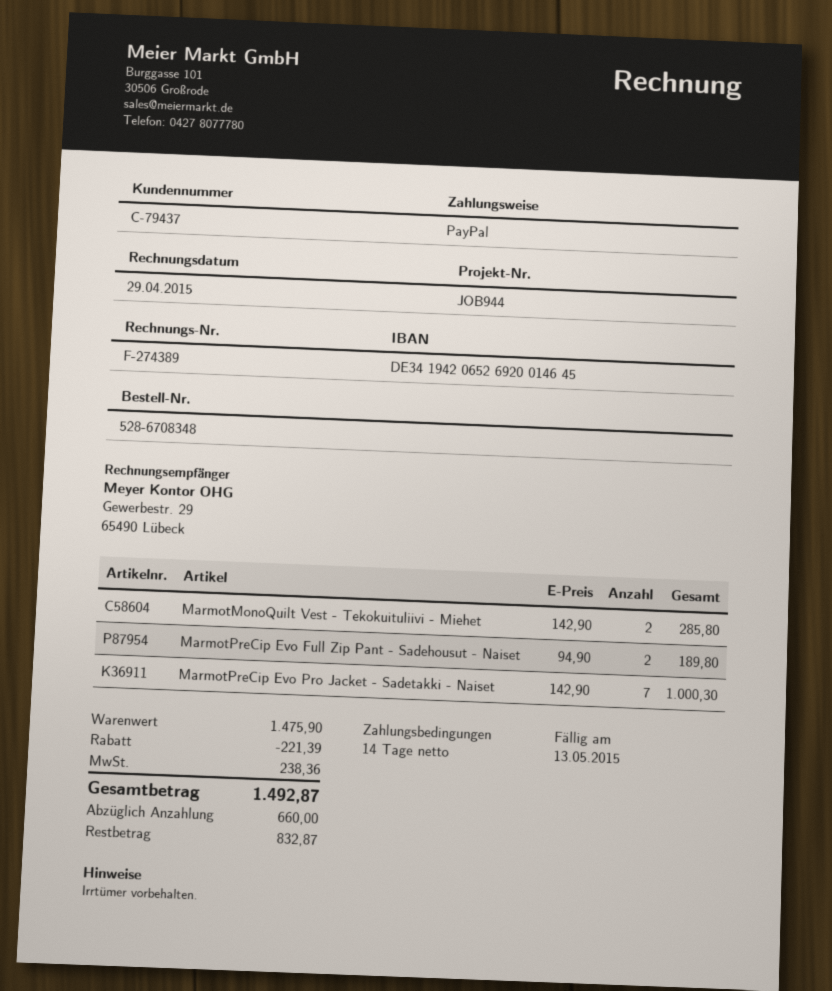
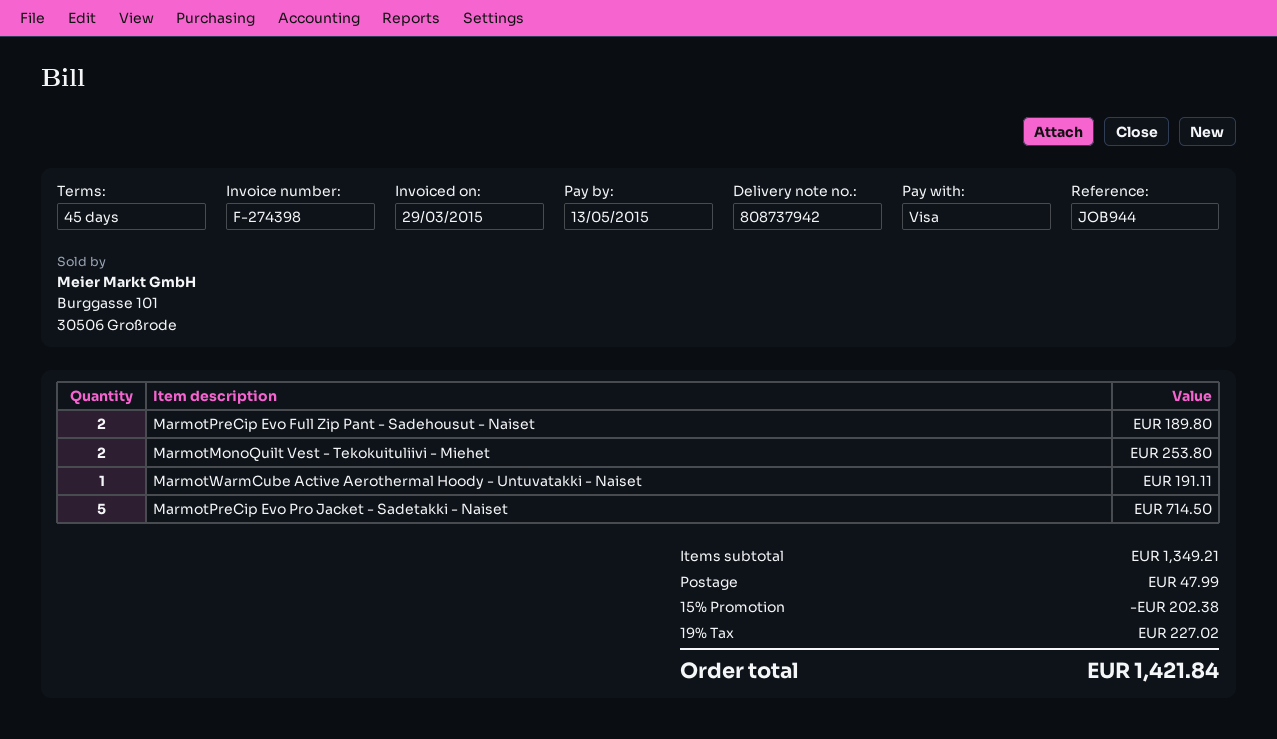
invoice number: F-274389 -> F-274398
invoice date: 2015-04-29 -> 2015-03-29
payment terms: 14 days -> 45 days
payment method: PayPal -> Visa
MarmotMonoQuilt Vest - Tekokuituliivi - Miehet: 2 for 285.80 -> 2 for 253.80
MarmotPreCip Evo Pro Jacket - Sadetakki - Naiset: 7 for 1000.30 -> 5 for 714.50
MarmotWarmCube Active Aerothermal Hoody - Untuvatakki - Naiset: none -> 1 for 191.11
subtotal: 1475.90 -> 1349.21
discount: 221.39 -> 202.38
shipping: none -> 47.99
tax: 238.36 -> 227.02
total: 1492.87 -> 1421.84

